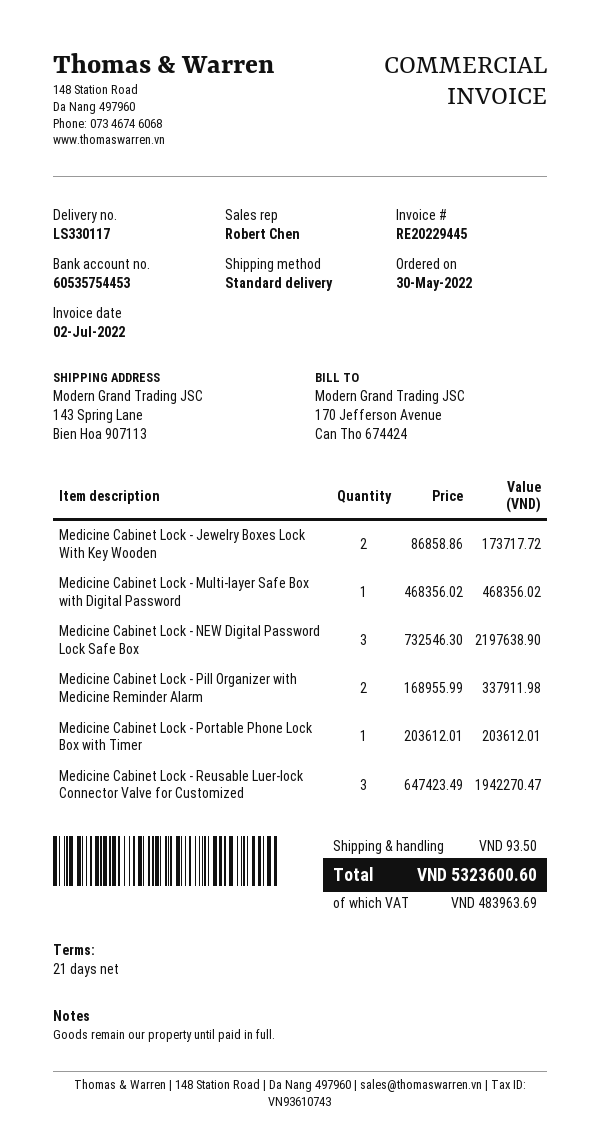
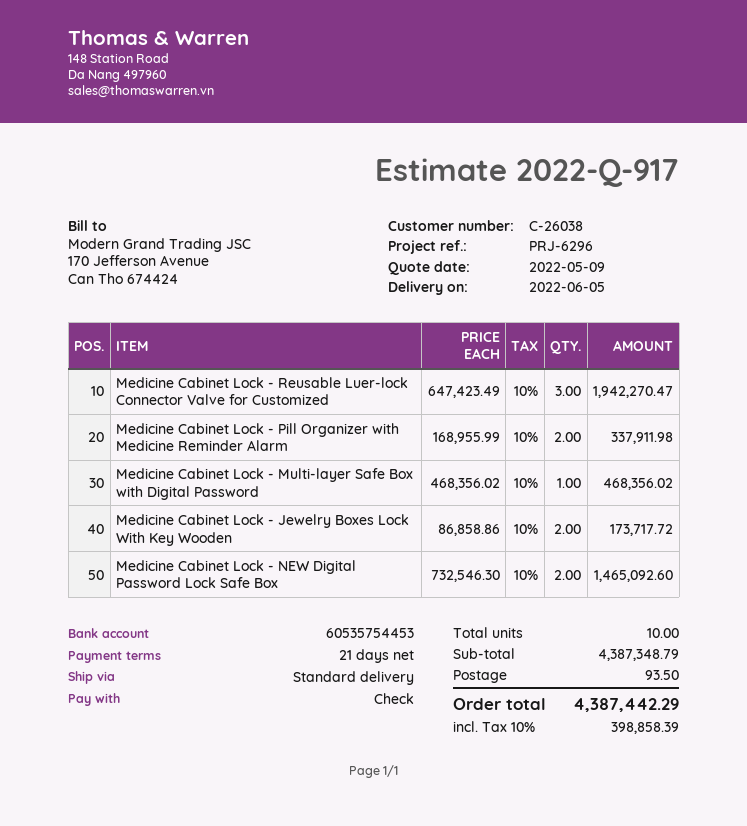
Medicine Cabinet Lock - NEW Digital Password Lock Safe Box: 3 x 732546.30 = 2197638.90 -> 2 x 732546.30 = 1465092.60
Medicine Cabinet Lock - Portable Phone Lock Box with Timer: 1 x 203612.01 = 203612.01 -> none
tax: 483963.69 -> 398858.39
total: 5323600.60 -> 4387442.29

